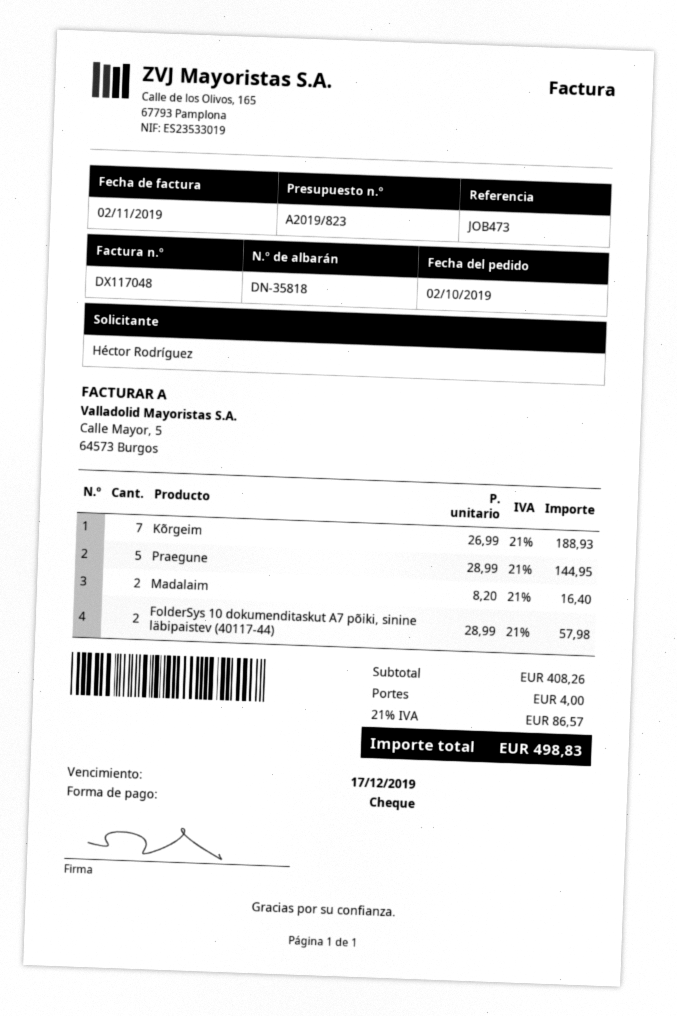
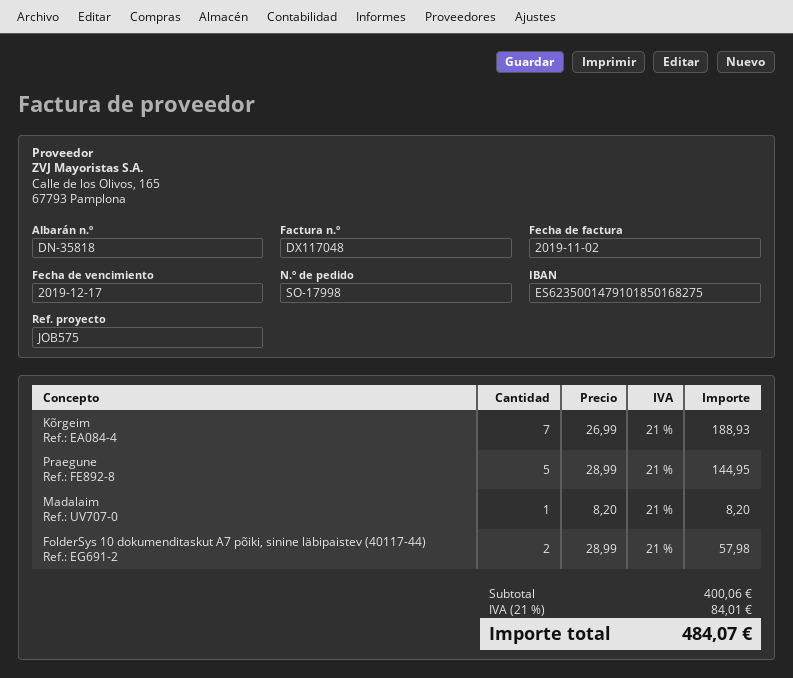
reference: JOB473 -> JOB575
Madalaim: 2 x 8.20 = 16.40 -> 1 x 8.20 = 8.20
subtotal: 408.26 -> 400.06
shipping: 4.00 -> none
tax: 21% = 86.57 -> 21% = 84.01
total: 498.83 -> 484.07

